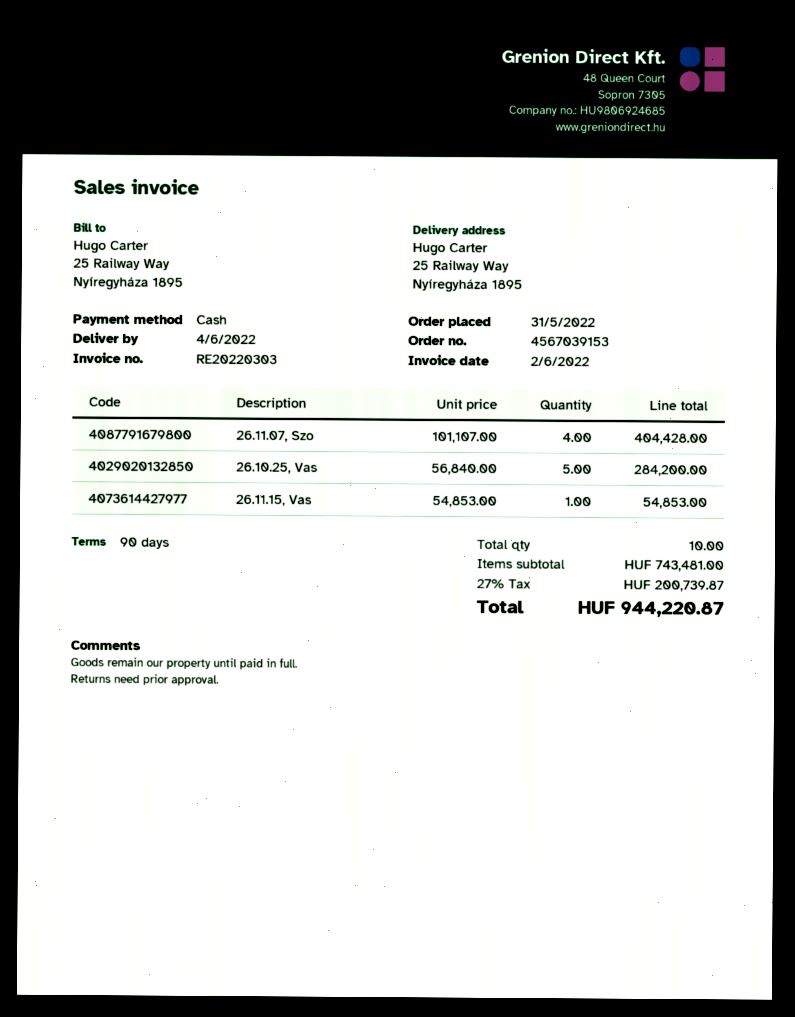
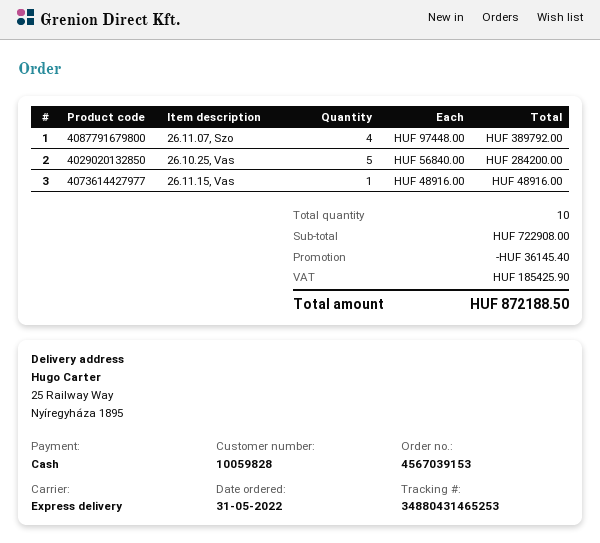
26.11.07, Szo: 4 x 101107.00 = 404428.00 -> 4 x 97448.00 = 389792.00
26.11.15, Vas: 1 x 54853.00 = 54853.00 -> 1 x 48916.00 = 48916.00
subtotal: 743481.00 -> 722908.00
discount: none -> 36145.40
tax: 200739.87 -> 185425.90
total: 944220.87 -> 872188.50

